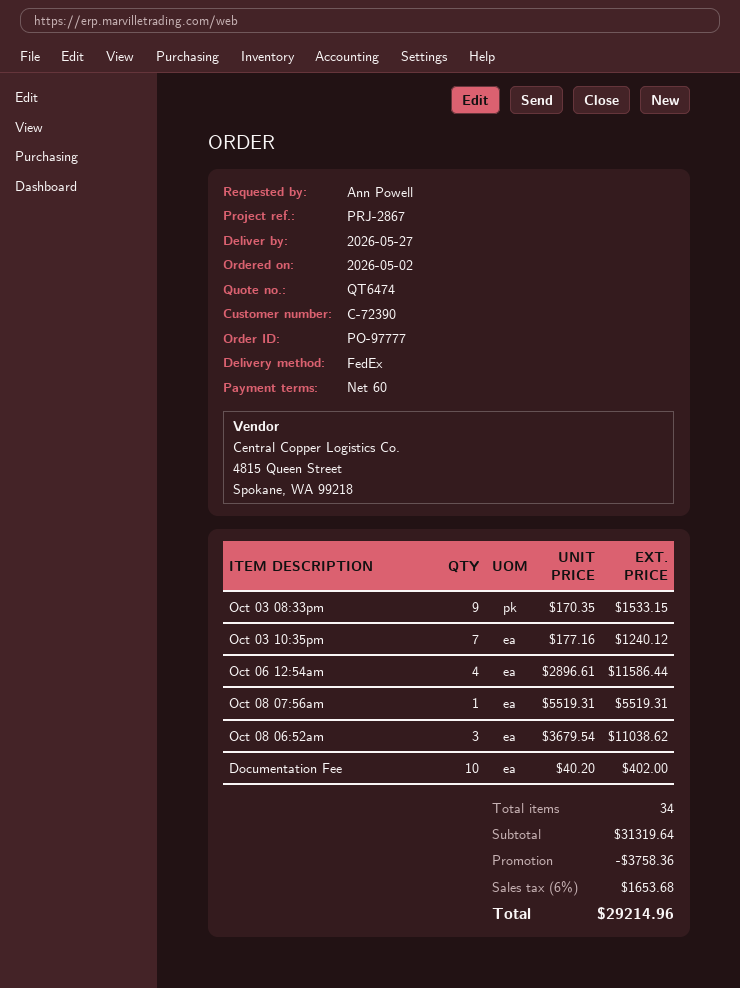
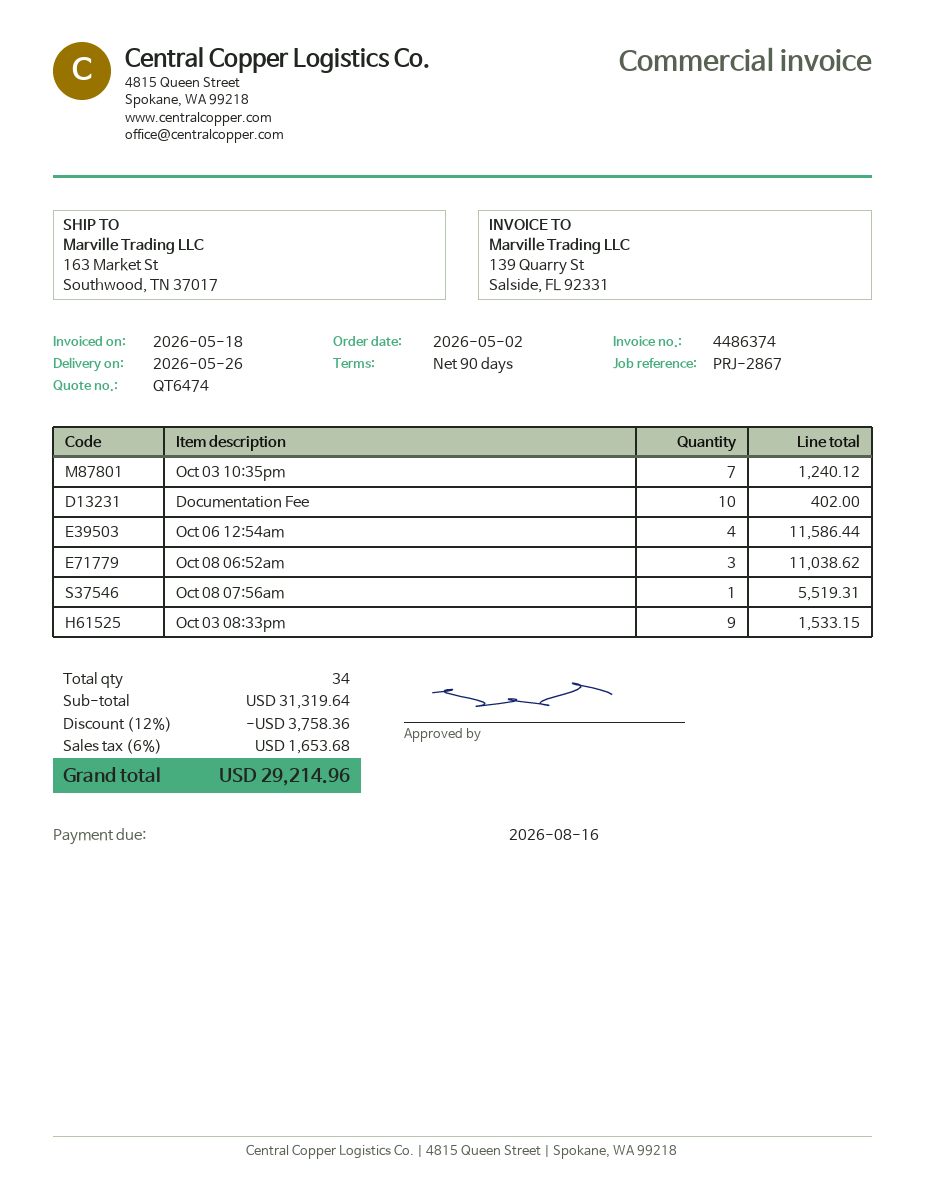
delivery date: 2026-05-27 -> 2026-05-26
payment terms: 60 days -> 90 days

